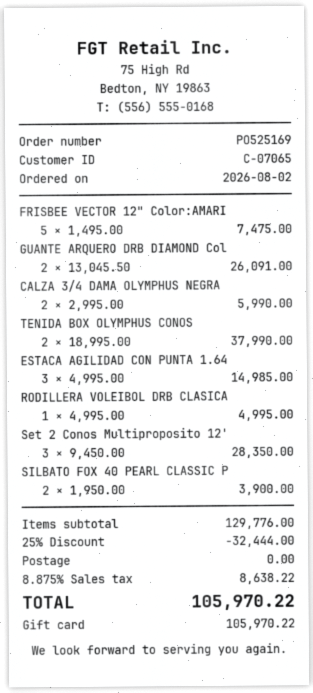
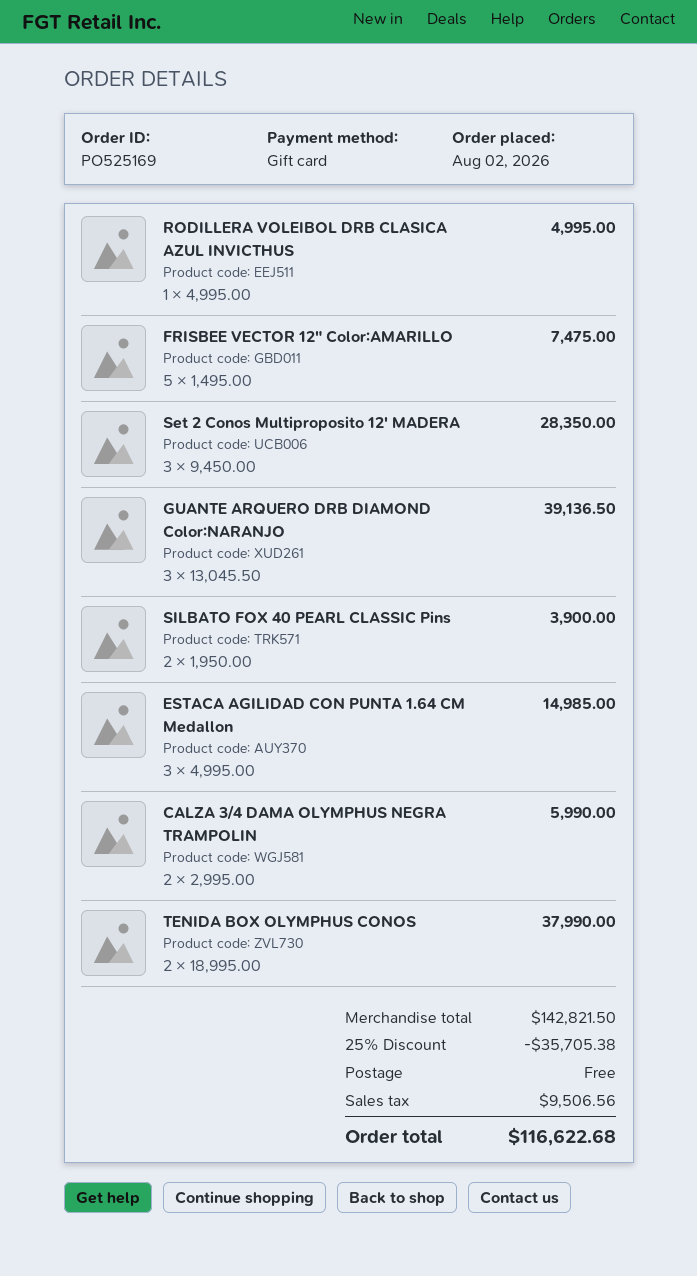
GUANTE ARQUERO DRB DIAMOND Col: 2 x 13045.50 = 26091.00 -> 3 x 13045.50 = 39136.50
subtotal: 129776.00 -> 142821.50
discount: 25% = 32444.00 -> 25% = 35705.38
tax: 8638.22 -> 9506.56
total: 105970.22 -> 116622.68

